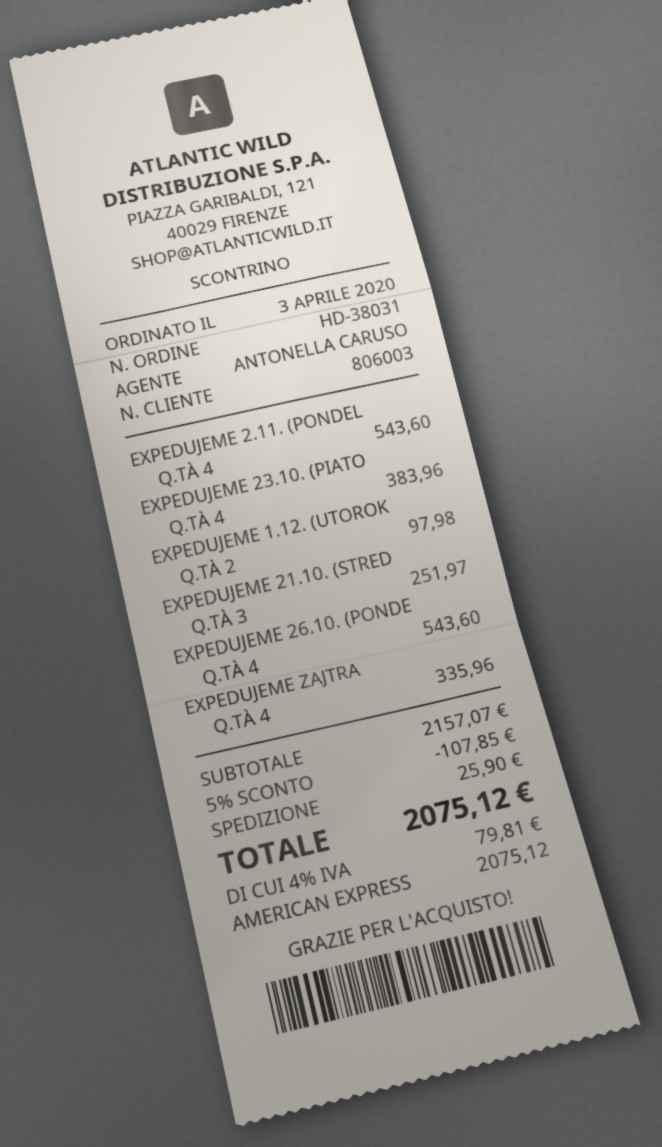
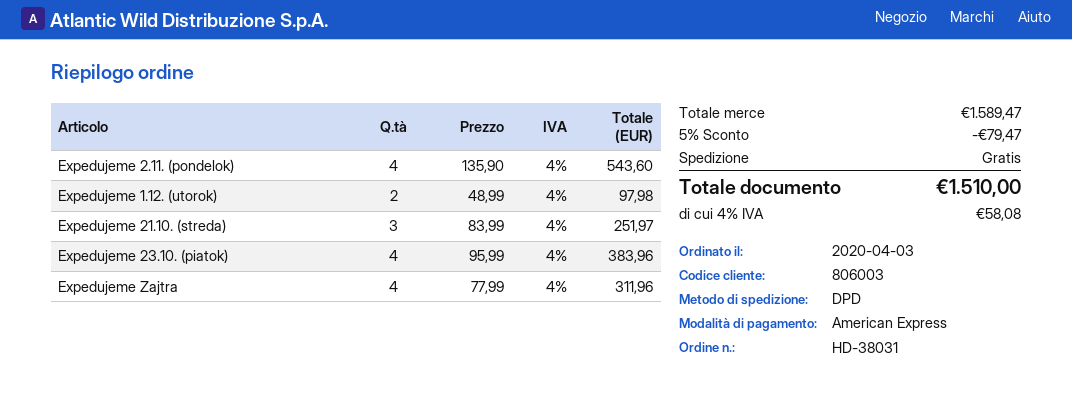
EXPEDUJEME 26.10. (PONDE: 4 for 543.60 -> none
EXPEDUJEME ZAJTRA: 4 for 335.96 -> 4 for 311.96
subtotal: 2157.07 -> 1589.47
discount: 5% = 107.85 -> 5% = 79.47
shipping: 25.90 -> 0.00
tax: 4% = 79.81 -> 4% = 58.08
total: 2075.12 -> 1510.00

